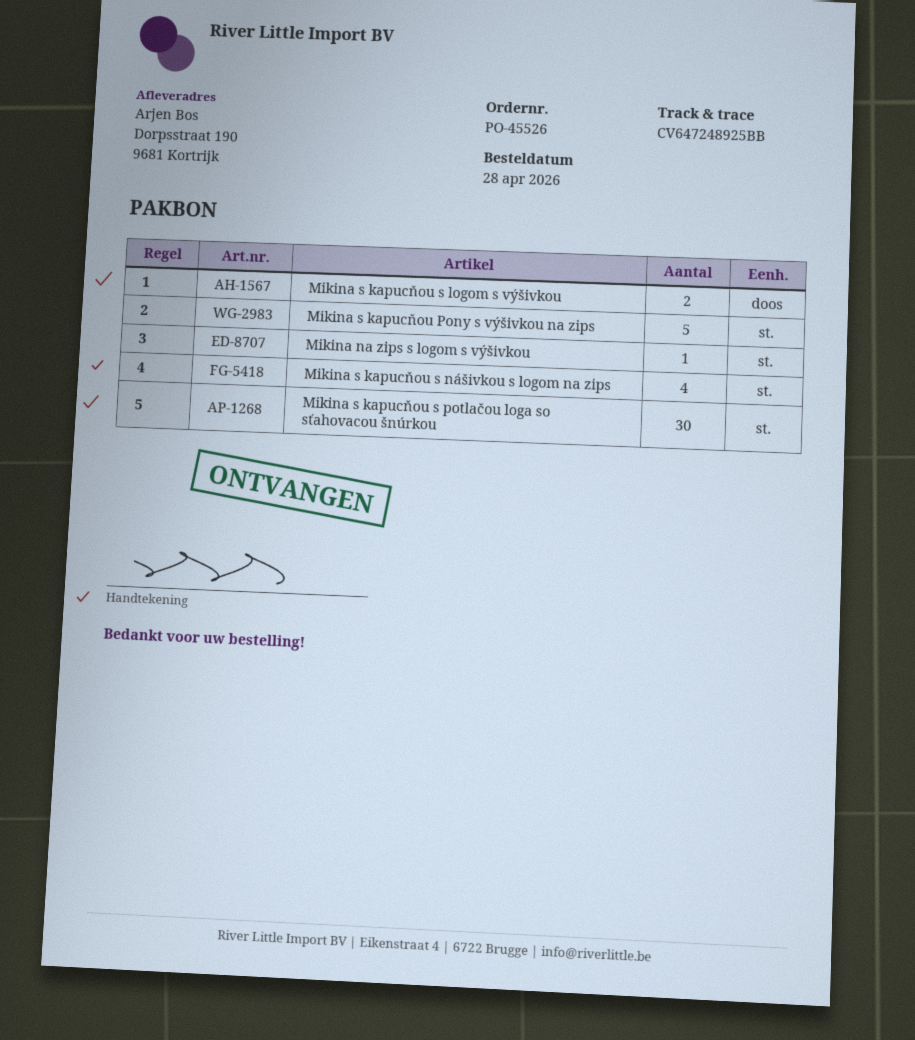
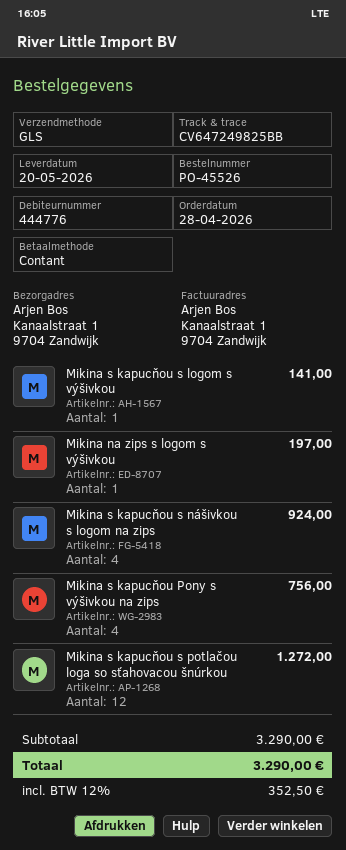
tracking number: CV647248925BB -> CV647249825BB
ship to: Dorpsstraat 190, 9681 Kortrijk -> Kanaalstraat 1, 9704 Zandwijk
Mikina s kapucňou s logom s výšivkou: 2 -> 1
Mikina s kapucňou Pony s výšivkou na zips: 5 -> 4
Mikina s kapucňou s potlačou loga so sťahovacou šnúrkou: 30 -> 12

